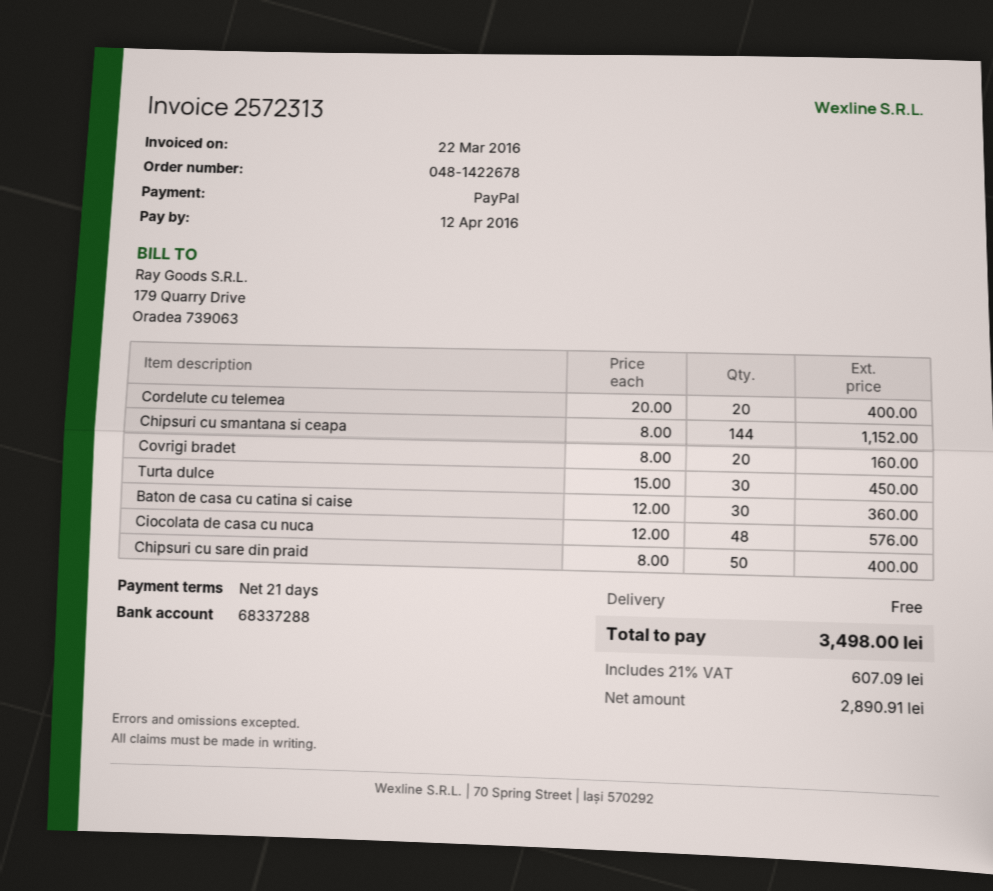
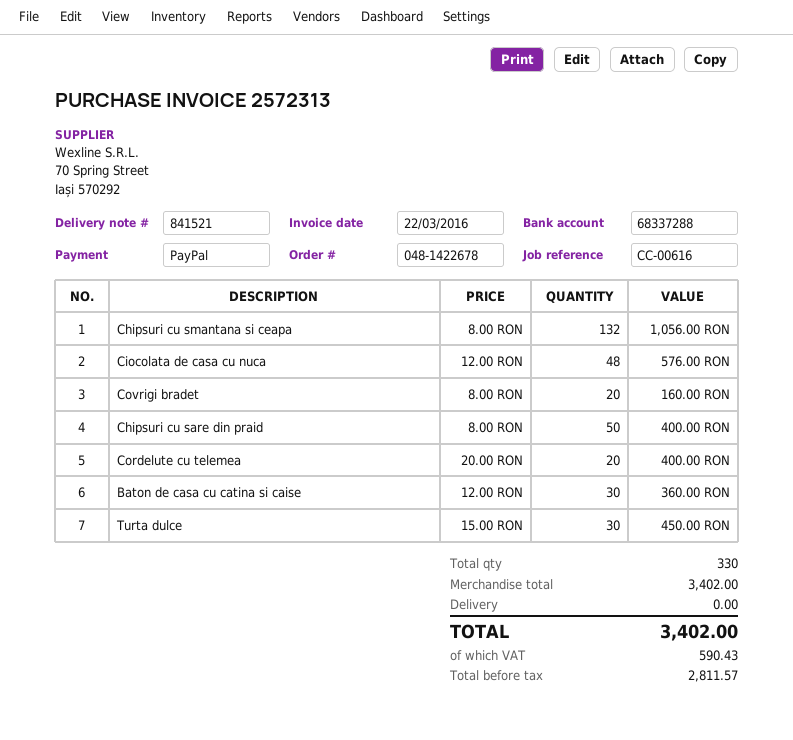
Chipsuri cu smantana si ceapa: 144 x 8.00 = 1152.00 -> 132 x 8.00 = 1056.00
net: 2890.91 -> 2811.57
tax: 607.09 -> 590.43
total: 3498.00 -> 3402.00

